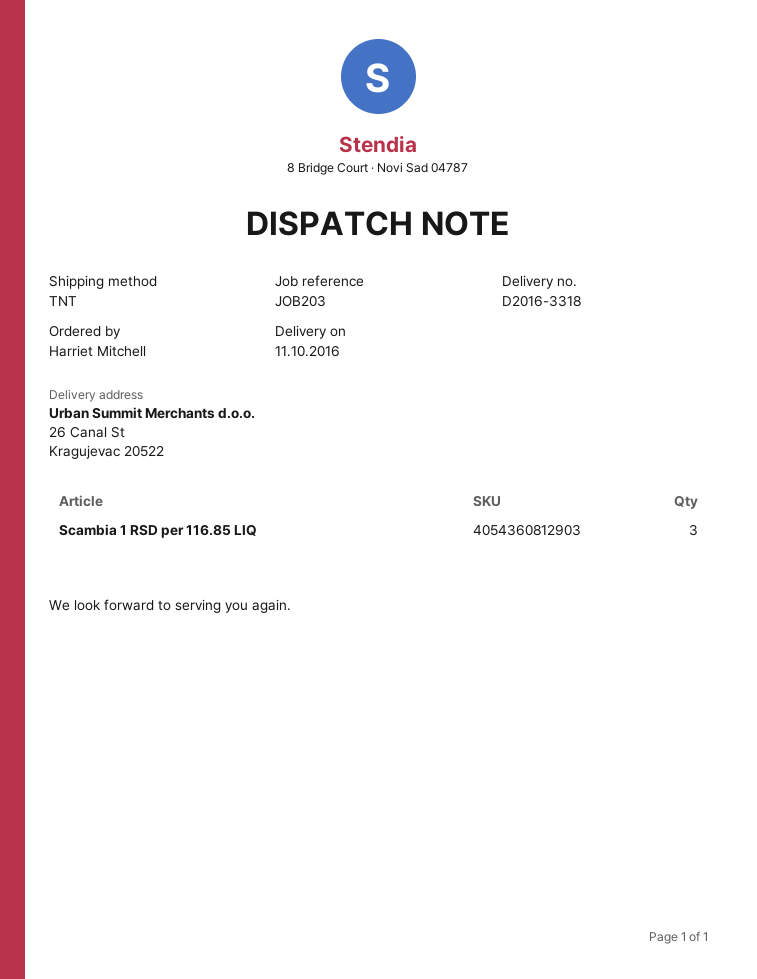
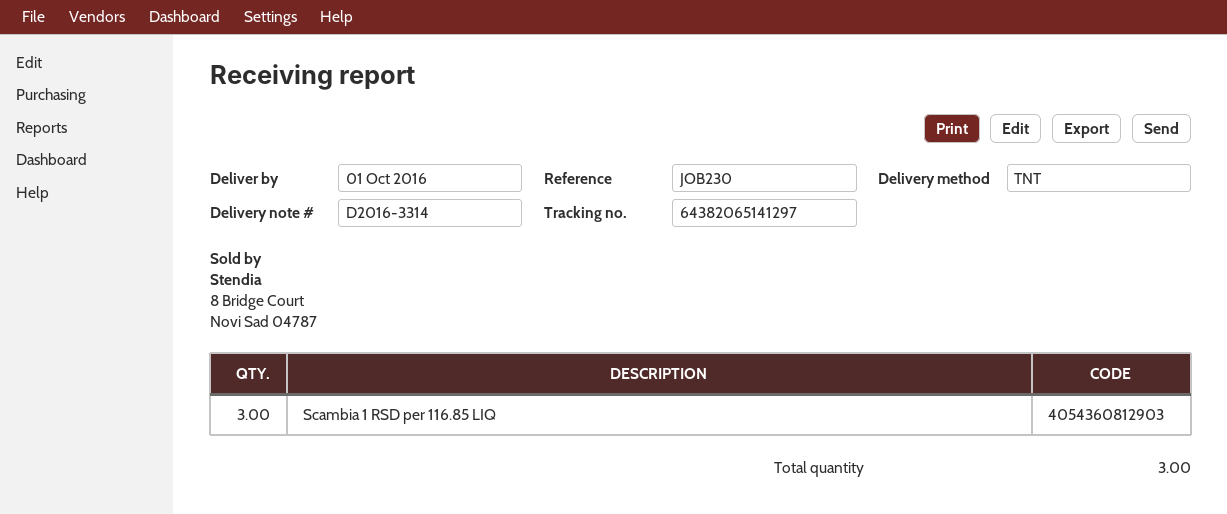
delivery note number: D2016-3318 -> D2016-3314
delivery date: 2016-10-11 -> 2016-10-01
reference: JOB203 -> JOB230

